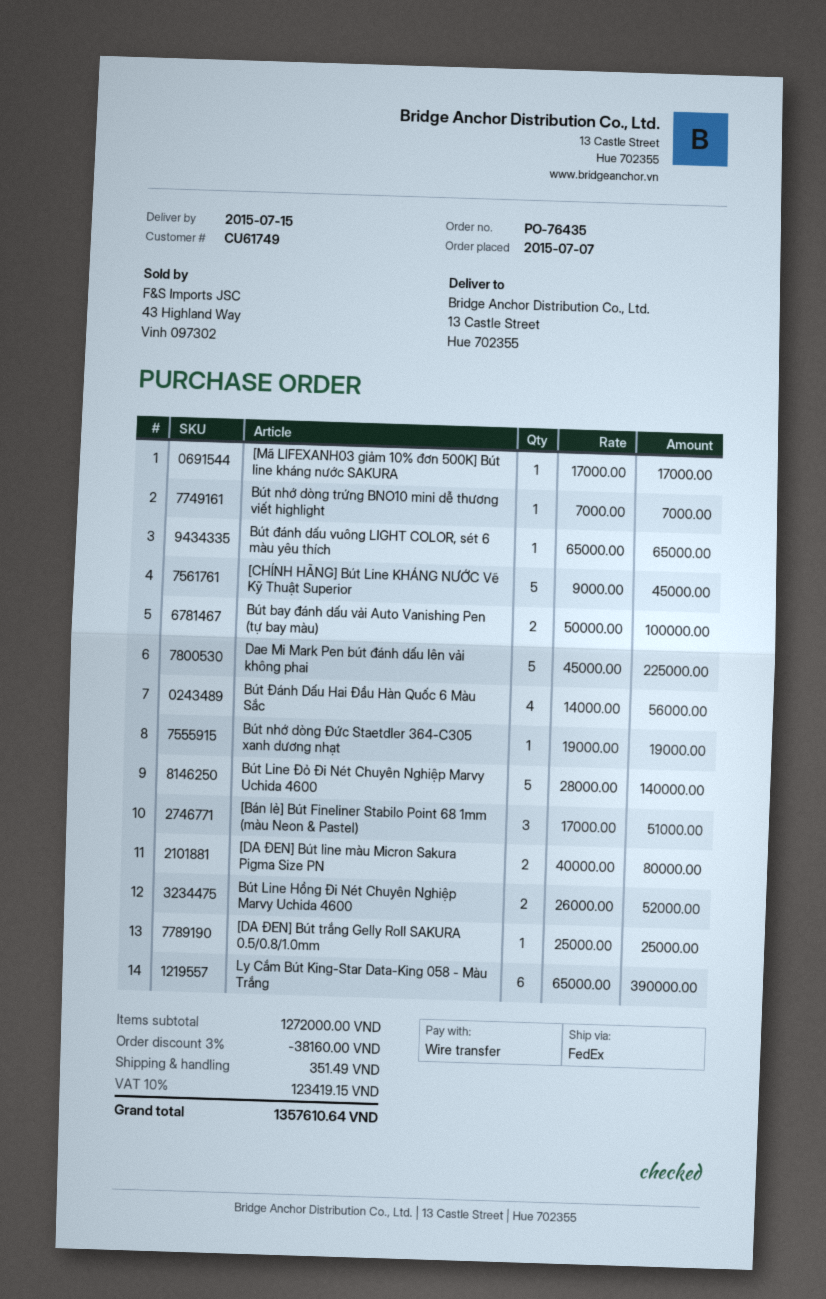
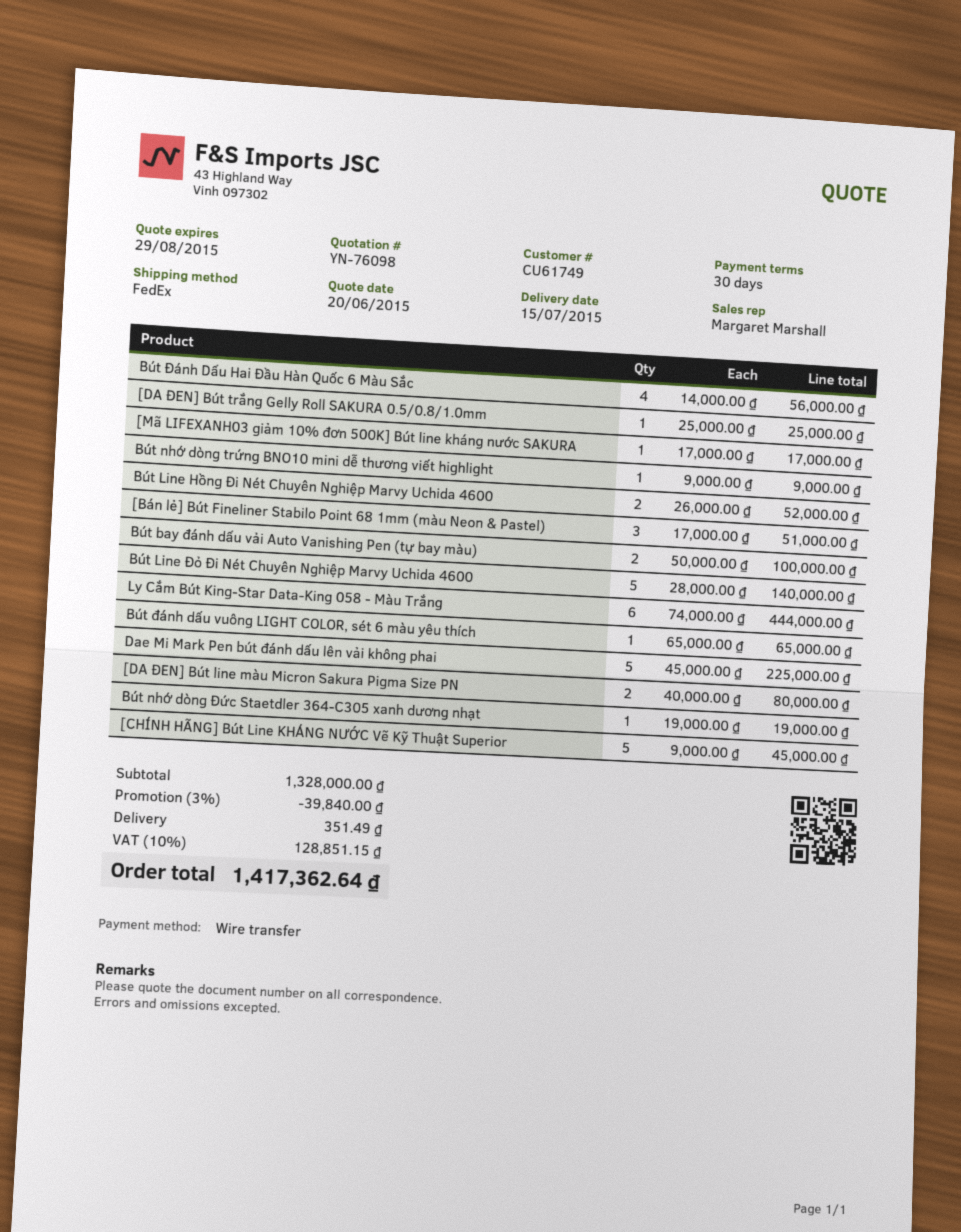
Bút nhớ dòng trứng BNO10 mini dễ thương viết highlight: 1 x 7000.00 = 7000.00 -> 1 x 9000.00 = 9000.00
Ly Cắm Bút King-Star Data-King 058 - Màu Trắng: 6 x 65000.00 = 390000.00 -> 6 x 74000.00 = 444000.00
subtotal: 1272000.00 -> 1328000.00
discount: 3% = 38160.00 -> 3% = 39840.00
tax: 10% = 123419.15 -> 10% = 128851.15
total: 1357610.64 -> 1417362.64

